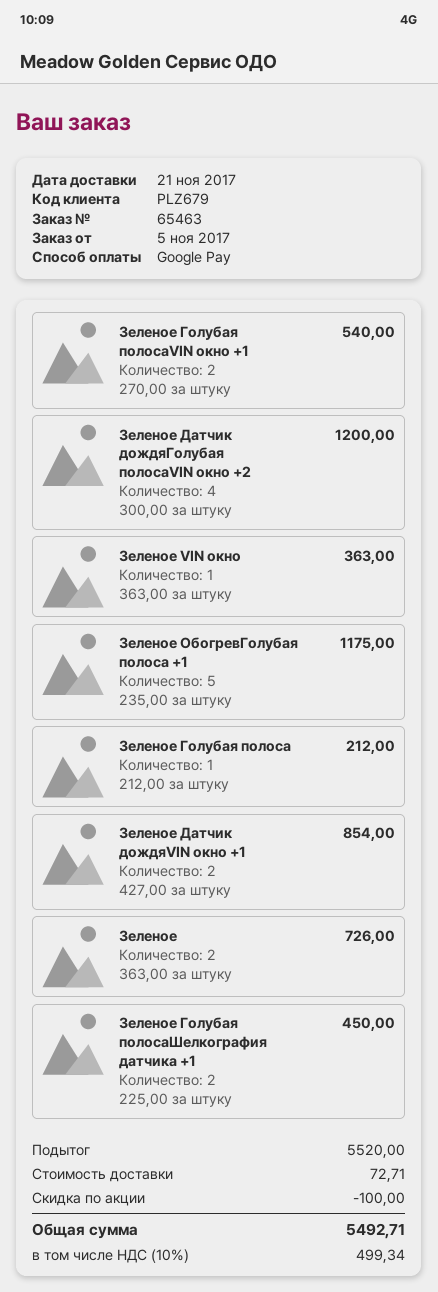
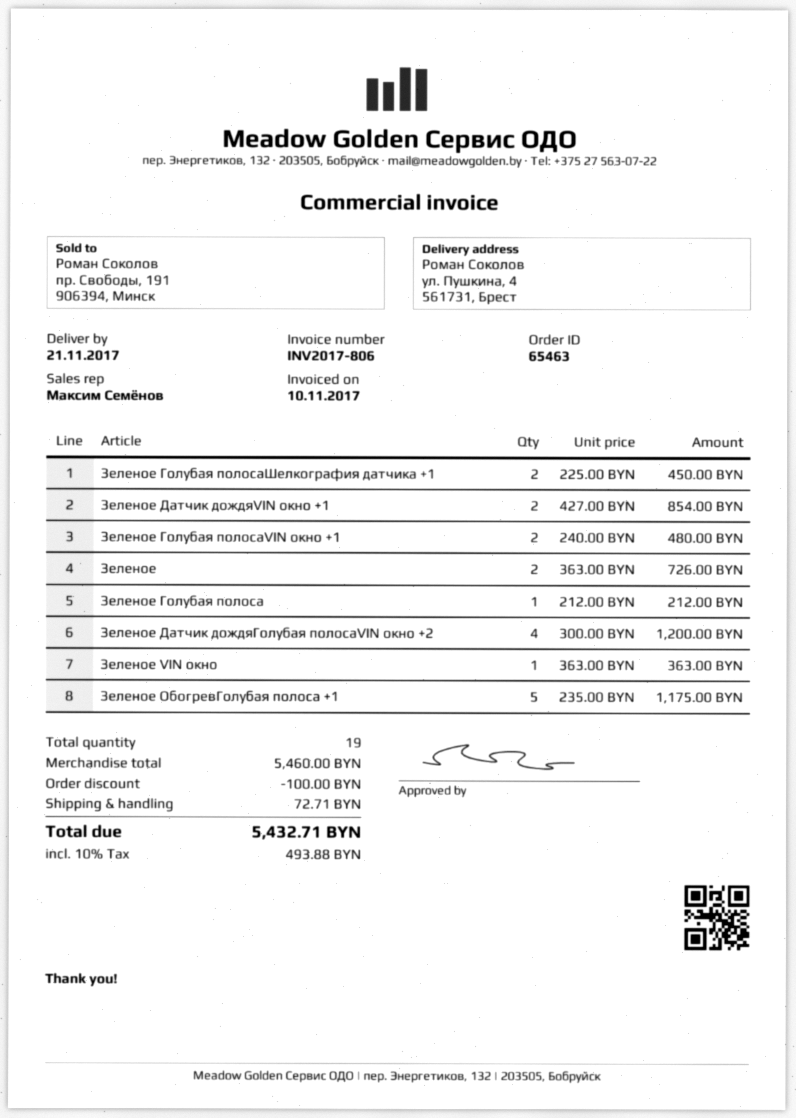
Зеленое Голубая полосаVIN окно +1: 2 x 270.00 = 540.00 -> 2 x 240.00 = 480.00
subtotal: 5520.00 -> 5460.00
tax: 10% = 499.34 -> 10% = 493.88
total: 5492.71 -> 5432.71

